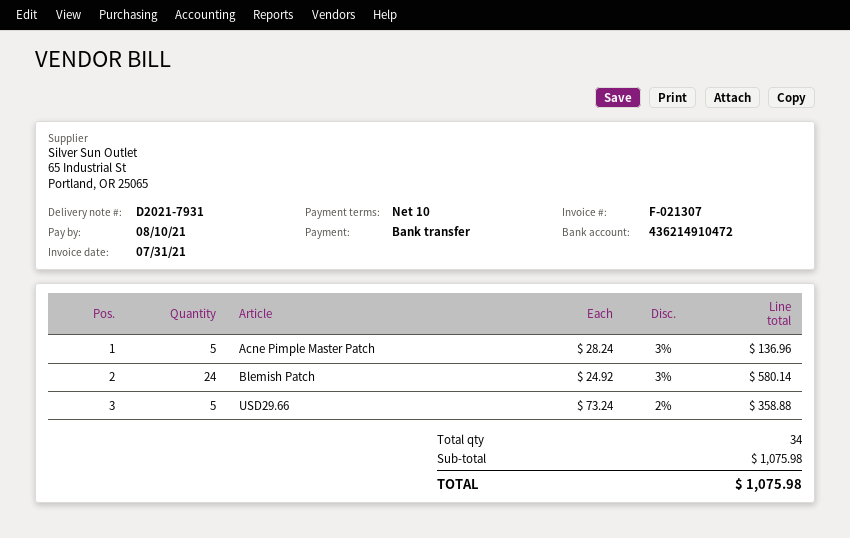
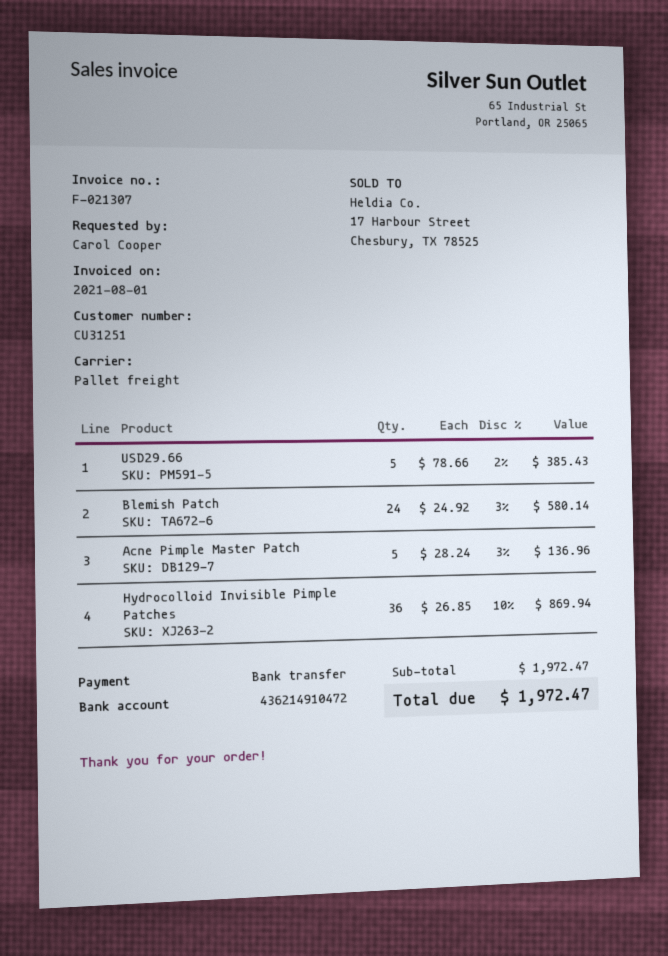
invoice date: 2021-07-31 -> 2021-08-01
USD29.66: 5 x 73.24 - 2% = 358.88 -> 5 x 78.66 - 2% = 385.43
Hydrocolloid Invisible Pimple Patches: none -> 36 x 26.85 - 10% = 869.94
subtotal: 1075.98 -> 1972.47
total: 1075.98 -> 1972.47

